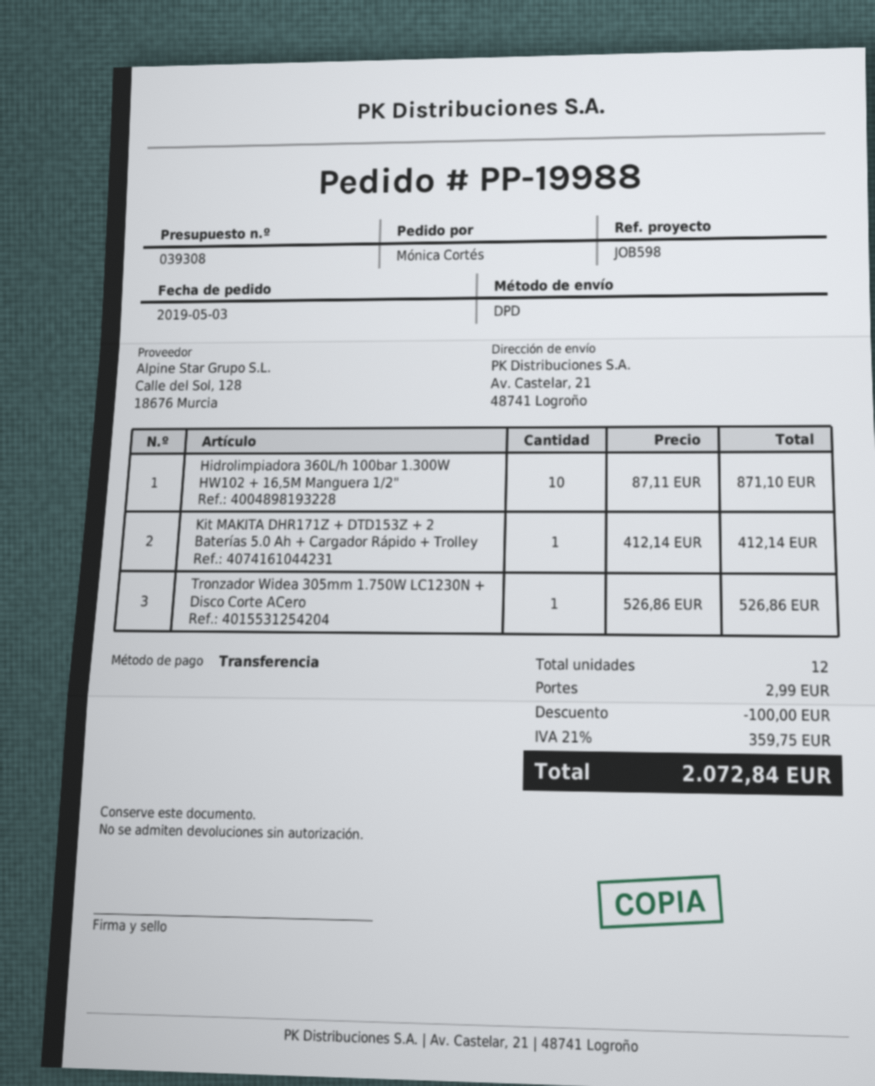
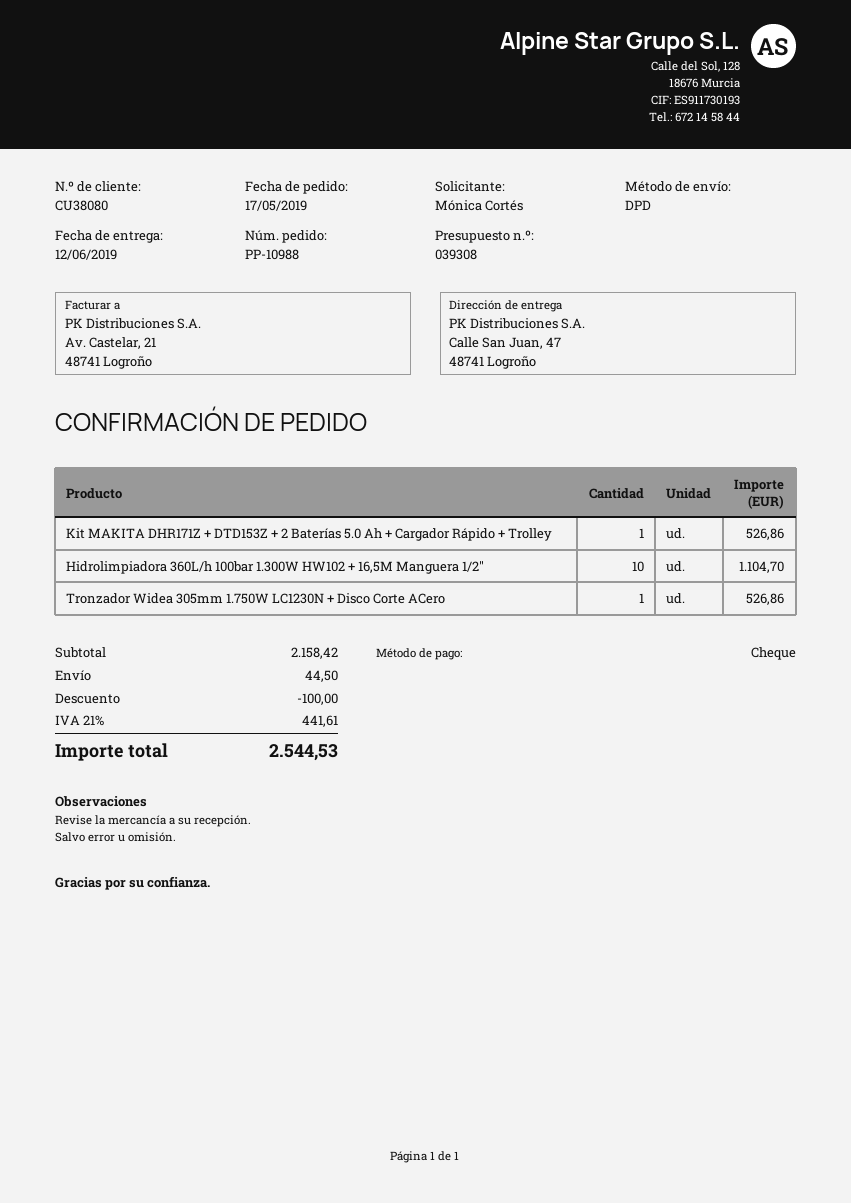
order number: PP-19988 -> PP-10988
order date: 2019-05-03 -> 2019-05-17
payment method: bank transfer -> cheque
ship to: Av. Castelar, 21, 48741 Logroño -> Calle San Juan, 47, 48741 Logroño
Hidrolimpiadora 360L/h 100bar 1.300W HW102 + 16,5M Manguera 1/2": 10 for 871.10 -> 10 for 1104.70
Kit MAKITA DHR171Z + DTD153Z + 2 Baterías 5.0 Ah + Cargador Rápido + Trolley: 1 for 412.14 -> 1 for 526.86
shipping: 2.99 -> 44.50
tax: 21% = 359.75 -> 21% = 441.61
total: 2072.84 -> 2544.53

